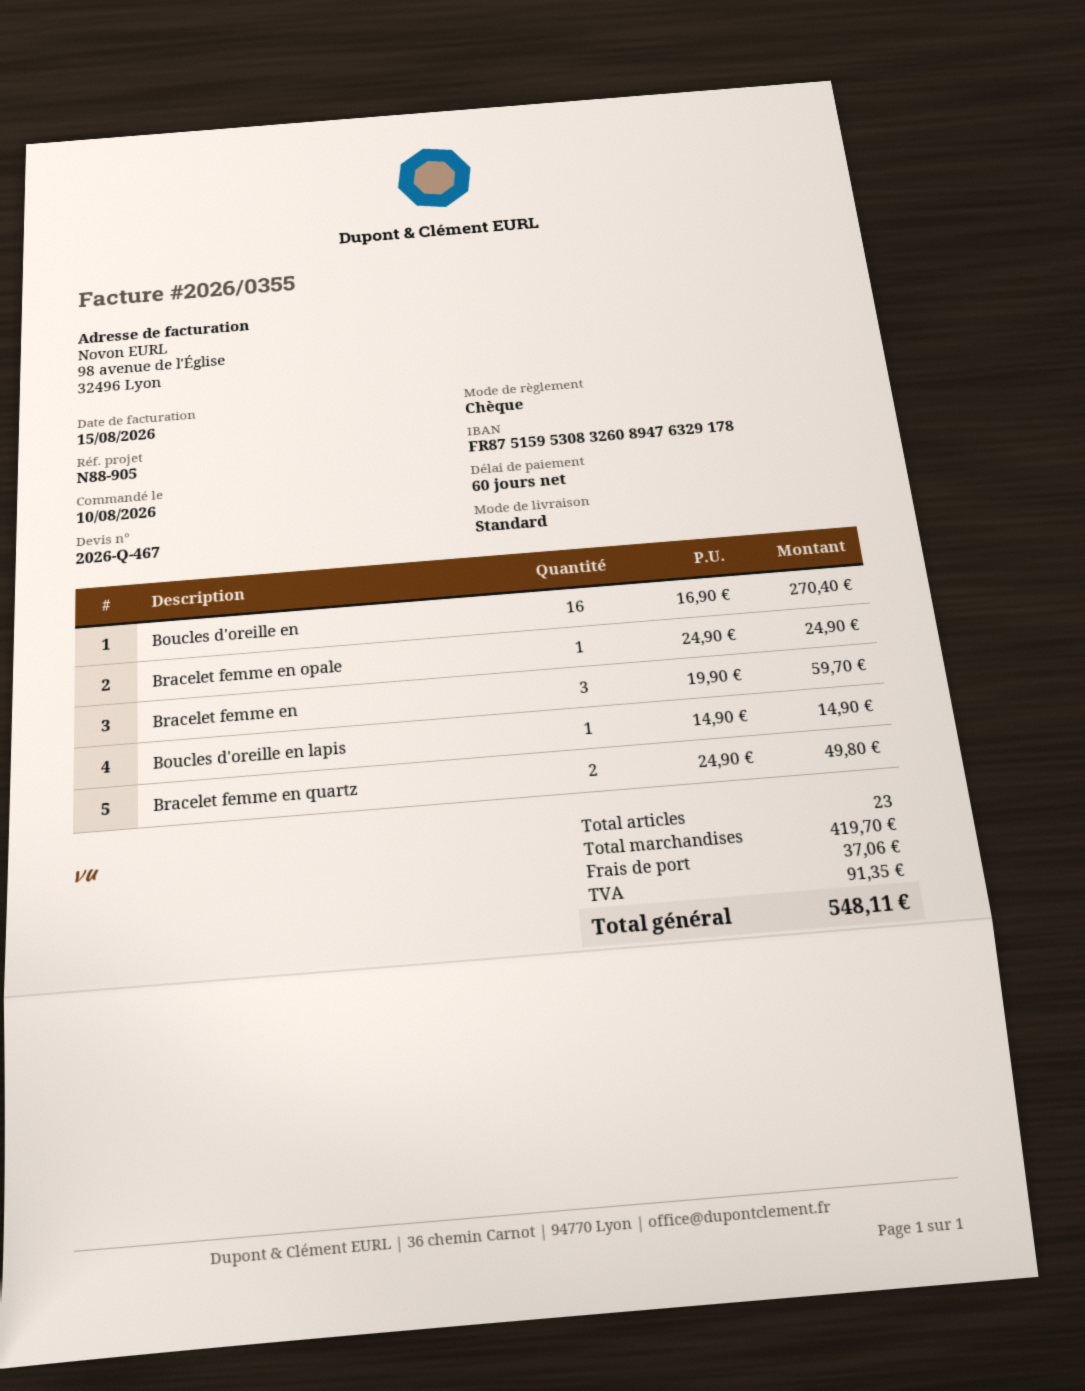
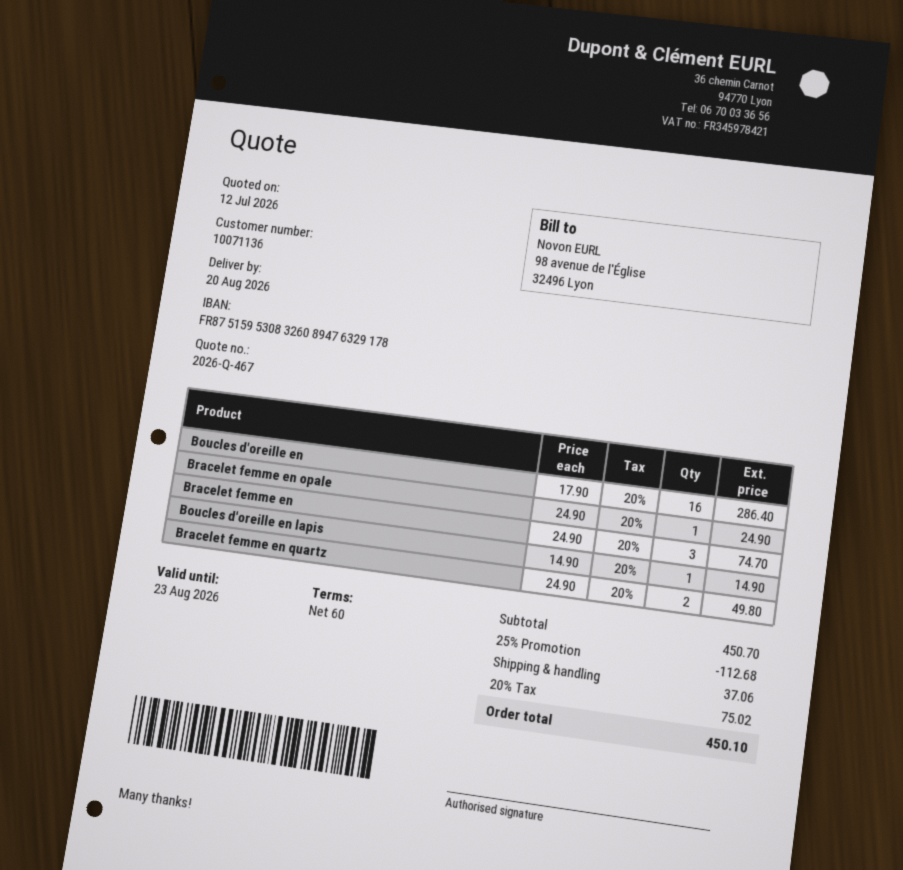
Boucles d'oreille en: 16 x 16.90 = 270.40 -> 16 x 17.90 = 286.40
Bracelet femme en: 3 x 19.90 = 59.70 -> 3 x 24.90 = 74.70
subtotal: 419.70 -> 450.70
discount: none -> 25% = 112.68
tax: 91.35 -> 75.02
total: 548.11 -> 450.10

